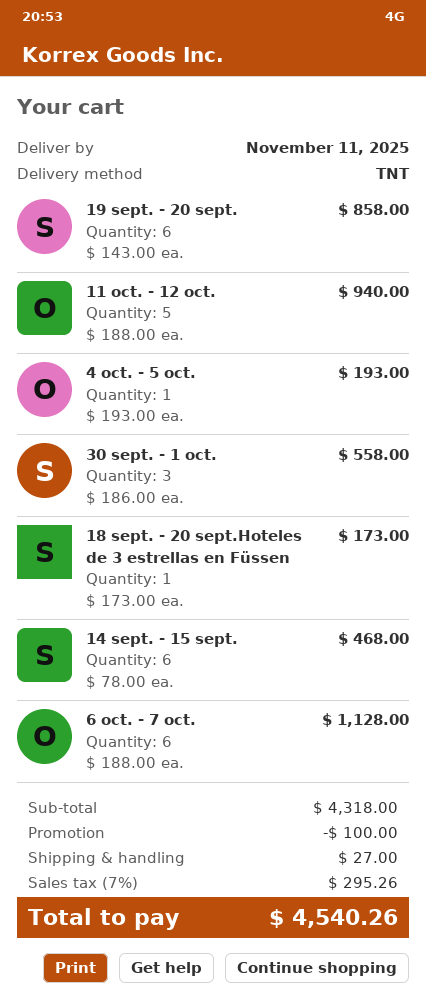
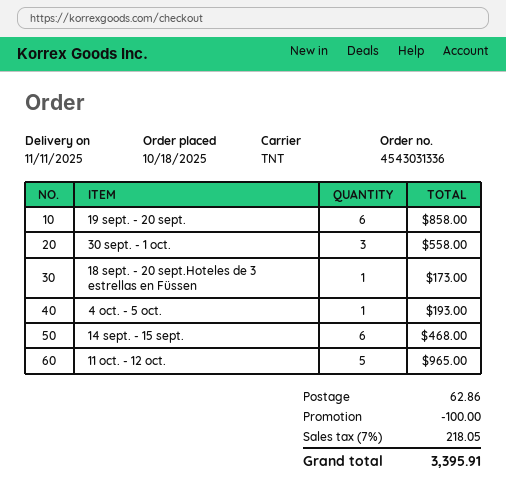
11 oct. - 12 oct.: 5 for 940.00 -> 5 for 965.00
6 oct. - 7 oct.: 6 for 1128.00 -> none
shipping: 27.00 -> 62.86
tax: 7% = 295.26 -> 7% = 218.05
total: 4540.26 -> 3395.91

